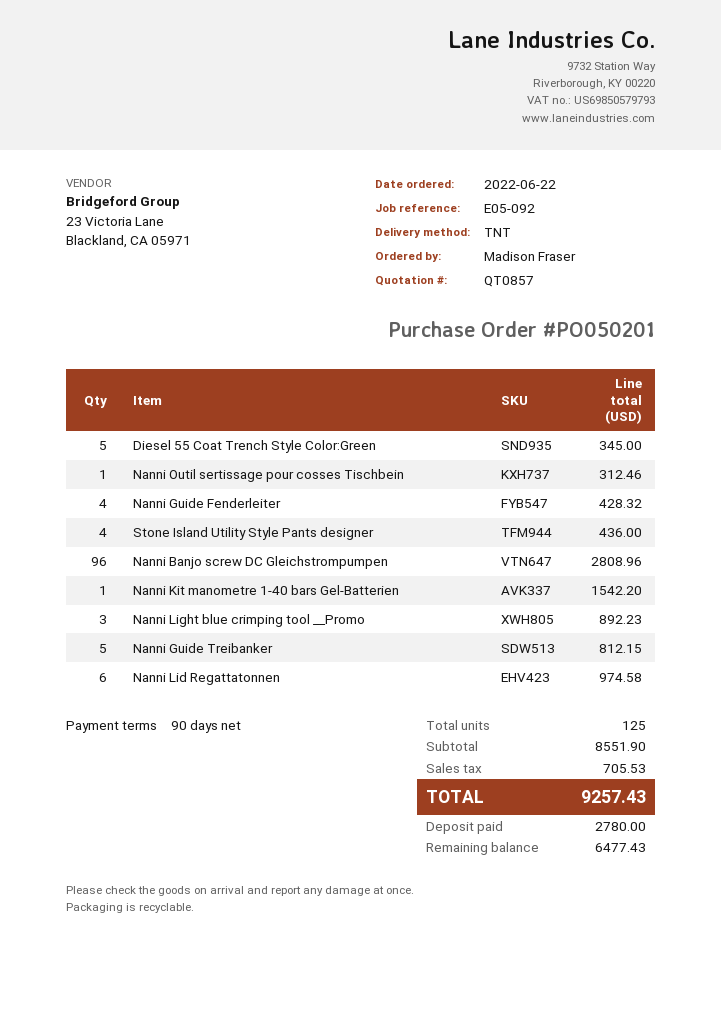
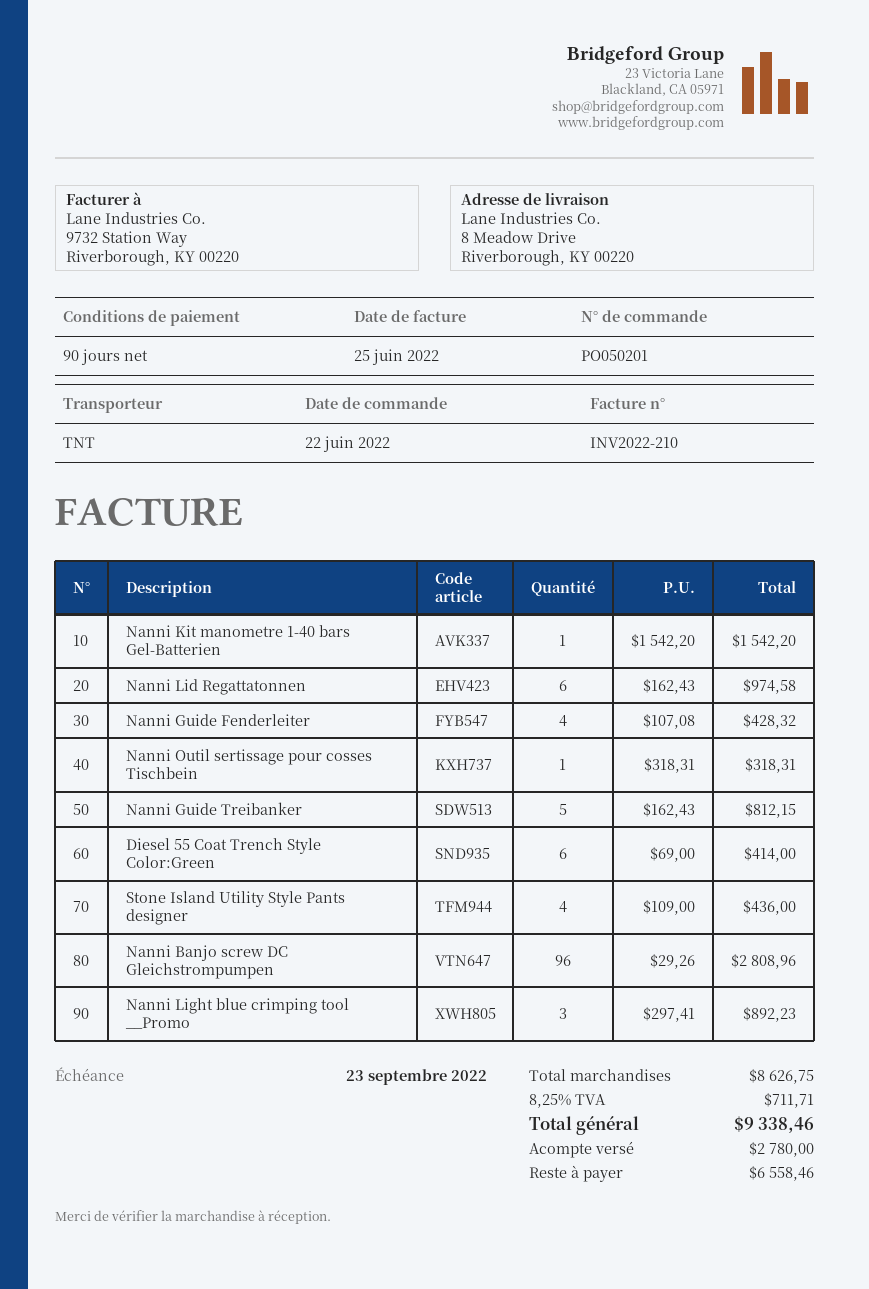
Diesel 55 Coat Trench Style Color:Green: 5 for 345.00 -> 6 for 414.00
Nanni Outil sertissage pour cosses Tischbein: 1 for 312.46 -> 1 for 318.31
subtotal: 8551.90 -> 8626.75
tax: 705.53 -> 711.71
total: 9257.43 -> 9338.46
balance: 6477.43 -> 6558.46

